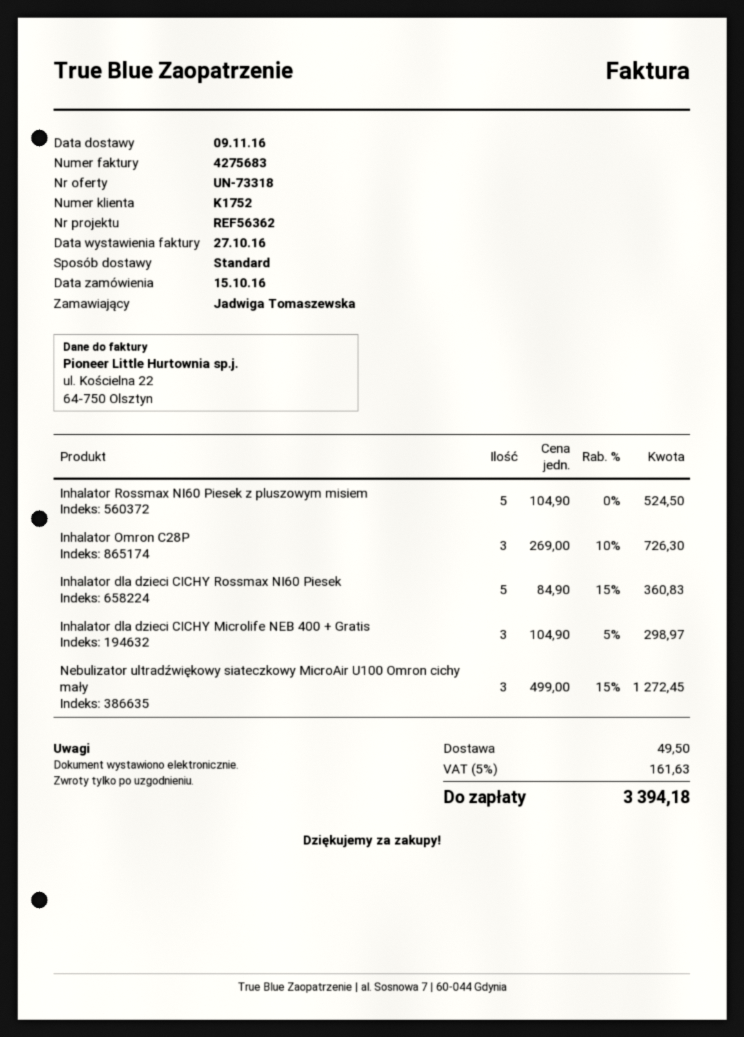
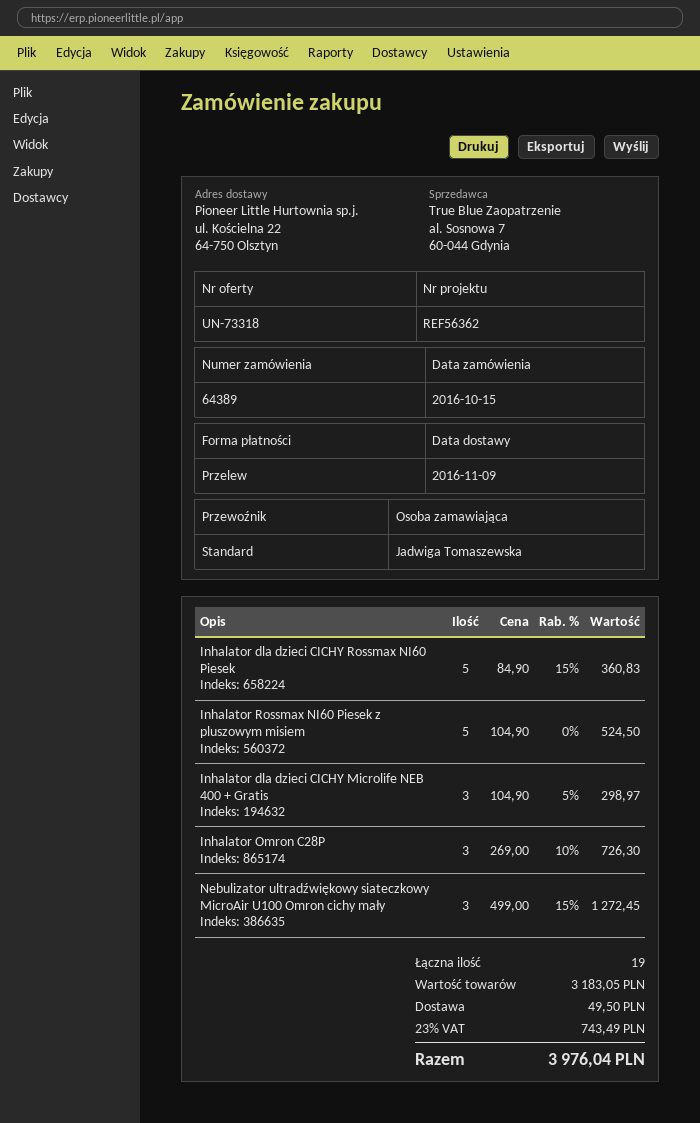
tax: 5% = 161.63 -> 23% = 743.49
total: 3394.18 -> 3976.04

